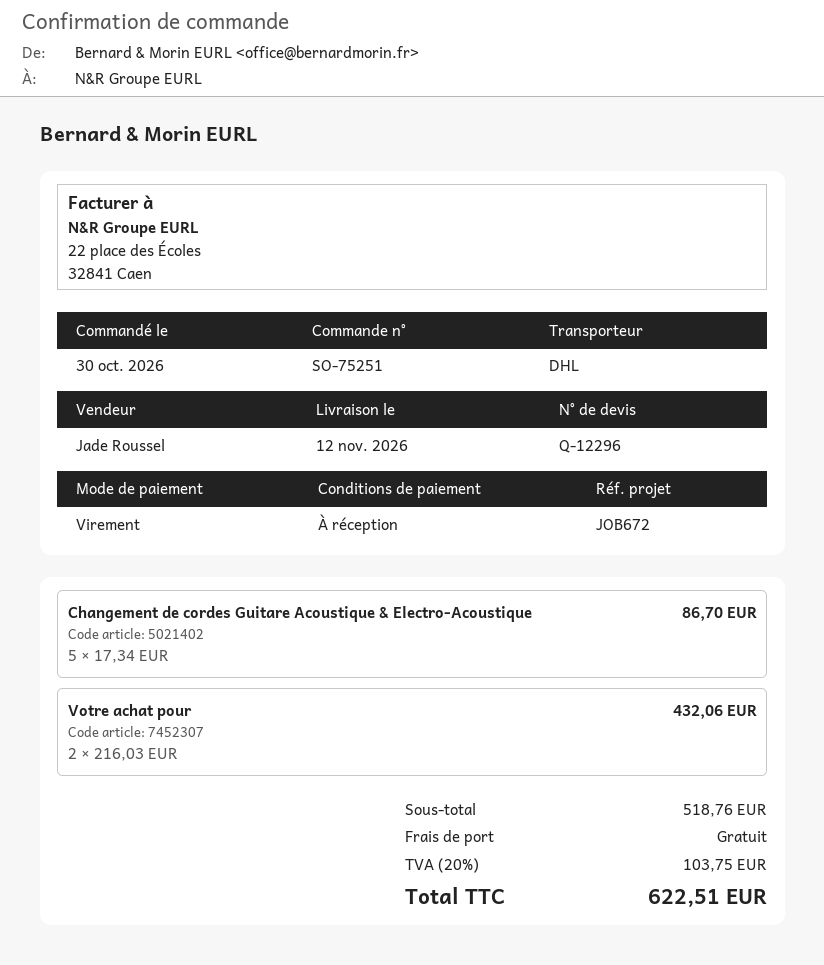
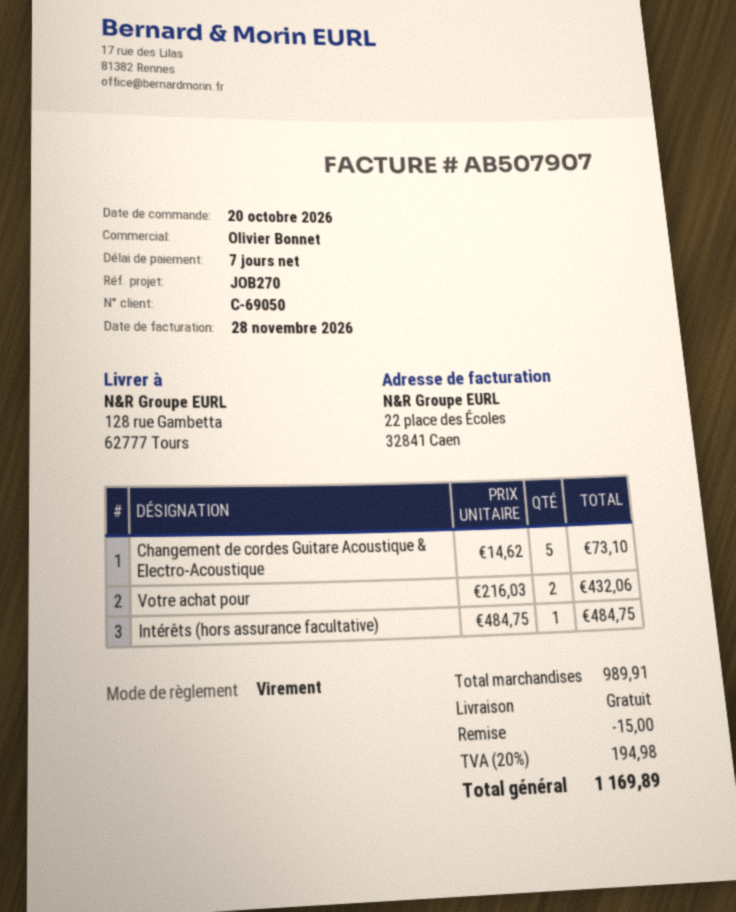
order date: 2026-10-30 -> 2026-10-20
payment terms: on receipt -> 7 days
reference: JOB672 -> JOB270
sales rep: Jade Roussel -> Olivier Bonnet
Changement de cordes Guitare Acoustique & Electro-Acoustique: 5 x 17.34 = 86.70 -> 5 x 14.62 = 73.10
Intérêts (hors assurance facultative): none -> 1 x 484.75 = 484.75
subtotal: 518.76 -> 989.91
discount: none -> 15.00
tax: 20% = 103.75 -> 20% = 194.98
total: 622.51 -> 1169.89

